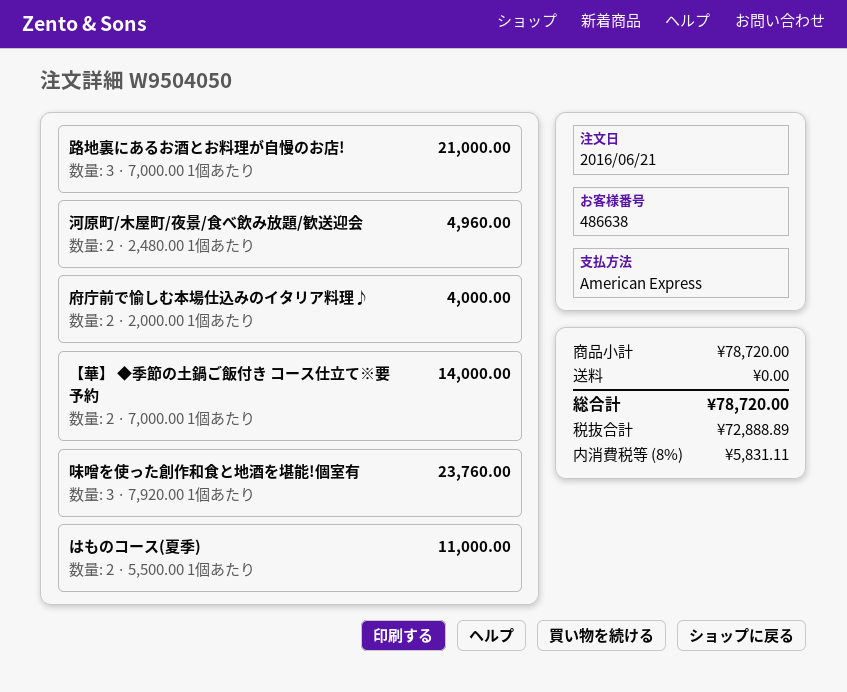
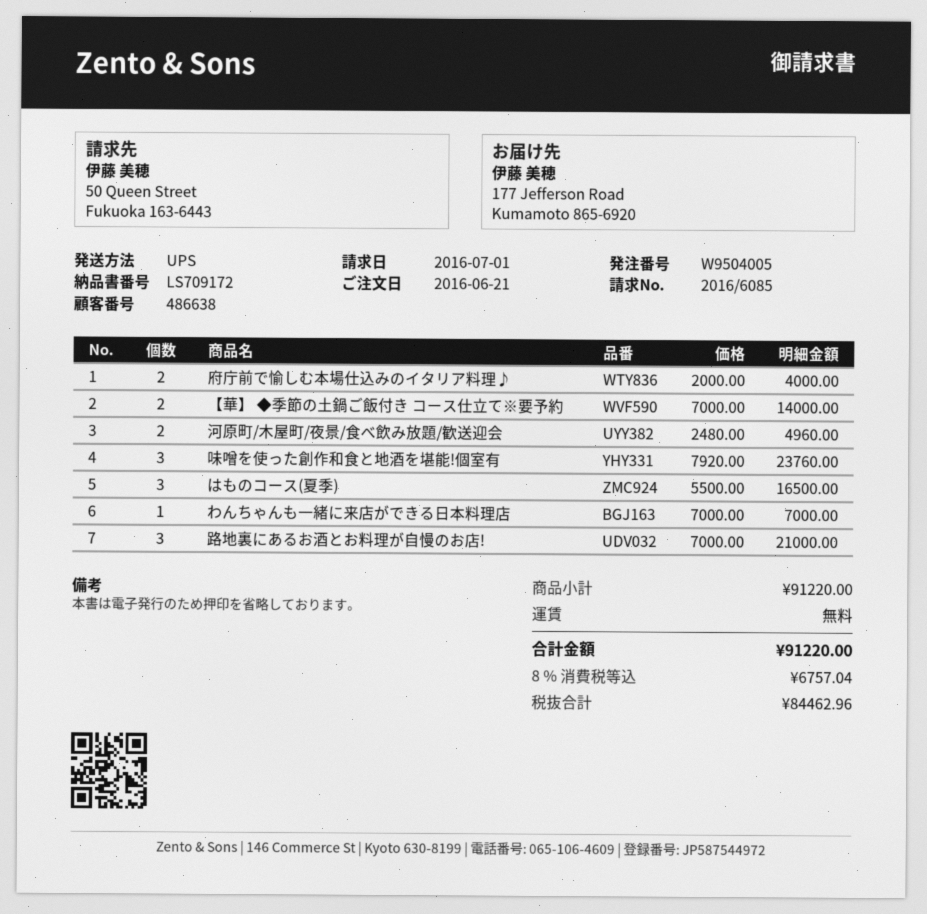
order number: W9504050 -> W9504005
はものコース(夏季): 2 x 5500.00 = 11000.00 -> 3 x 5500.00 = 16500.00
わんちゃんも一緒に来店ができる日本料理店: none -> 1 x 7000.00 = 7000.00
subtotal: 78720.00 -> 91220.00
net: 72888.89 -> 84462.96
tax: 8% = 5831.11 -> 8% = 6757.04
total: 78720.00 -> 91220.00

